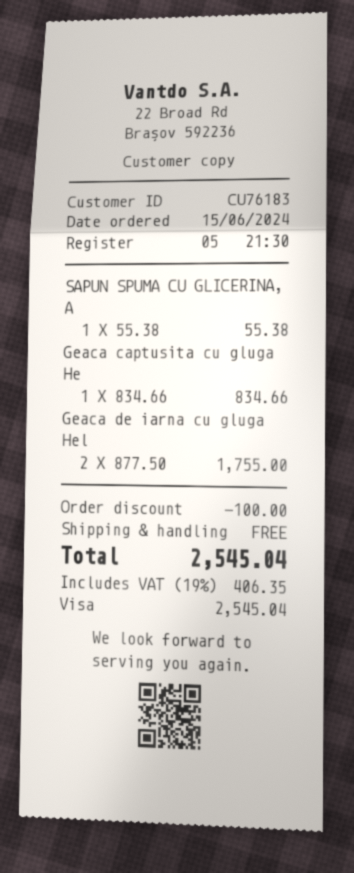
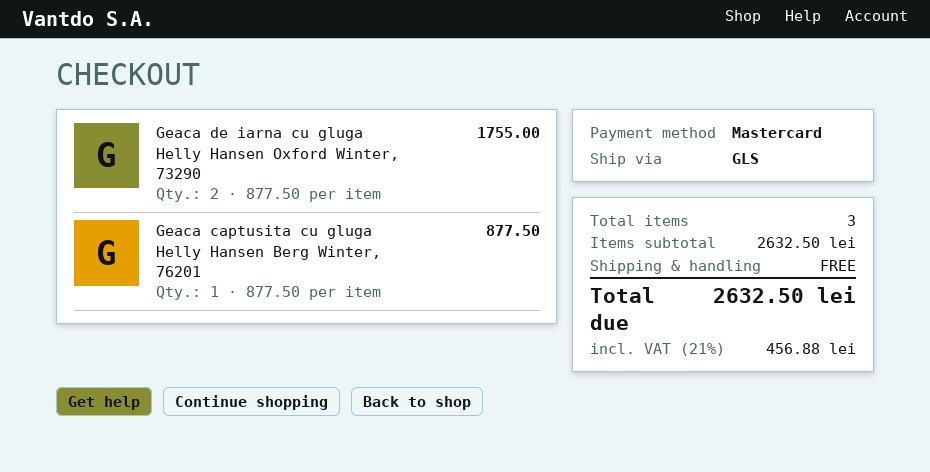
payment method: Visa -> Mastercard
SAPUN SPUMA CU GLICERINA, A: 1 x 55.38 = 55.38 -> none
Geaca captusita cu gluga He: 1 x 834.66 = 834.66 -> 1 x 877.50 = 877.50
discount: 100.00 -> none
tax: 19% = 406.35 -> 21% = 456.88
total: 2545.04 -> 2632.50

